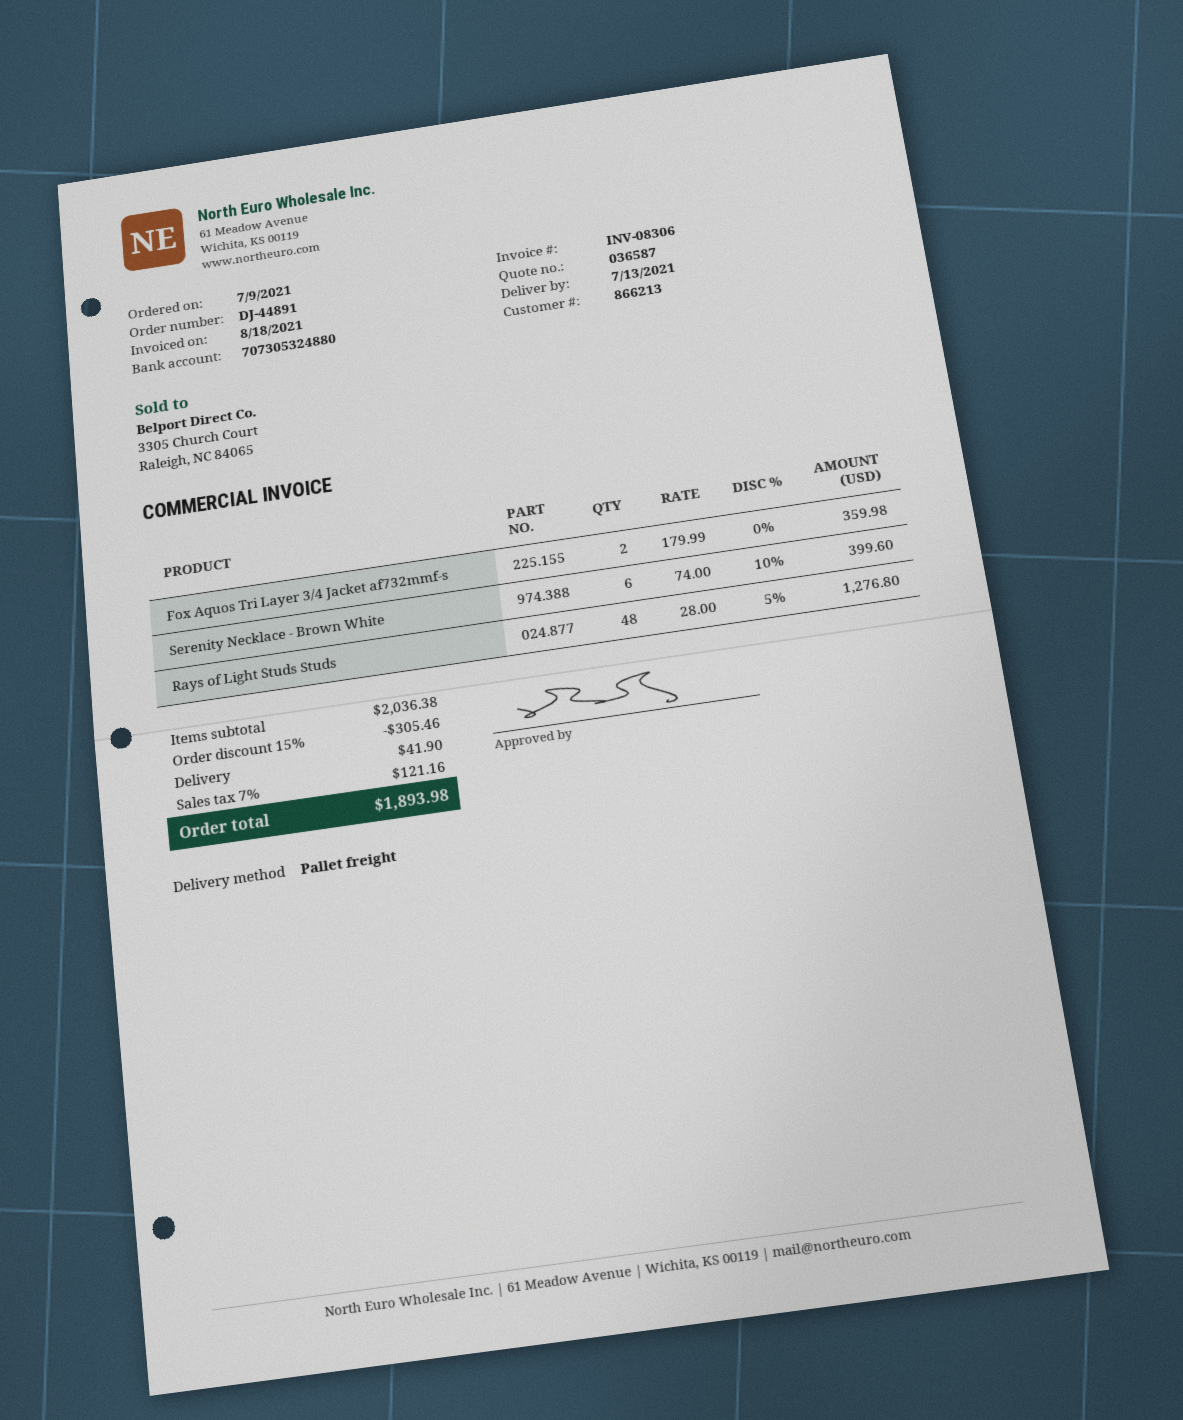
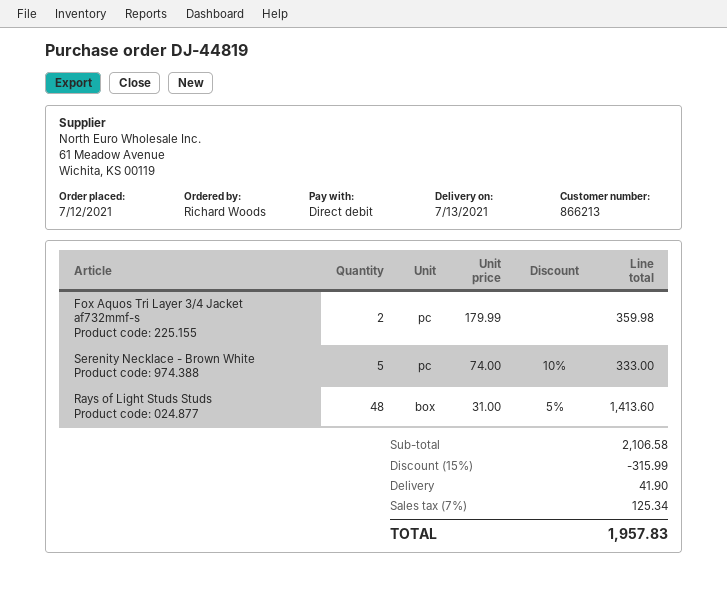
order number: DJ-44891 -> DJ-44819
order date: 2021-07-09 -> 2021-07-12
Serenity Necklace - Brown White: 6 x 74.00 - 10% = 399.60 -> 5 x 74.00 - 10% = 333.00
Rays of Light Studs Studs: 48 x 28.00 - 5% = 1276.80 -> 48 x 31.00 - 5% = 1413.60
subtotal: 2036.38 -> 2106.58
discount: 15% = 305.46 -> 15% = 315.99
tax: 7% = 121.16 -> 7% = 125.34
total: 1893.98 -> 1957.83

